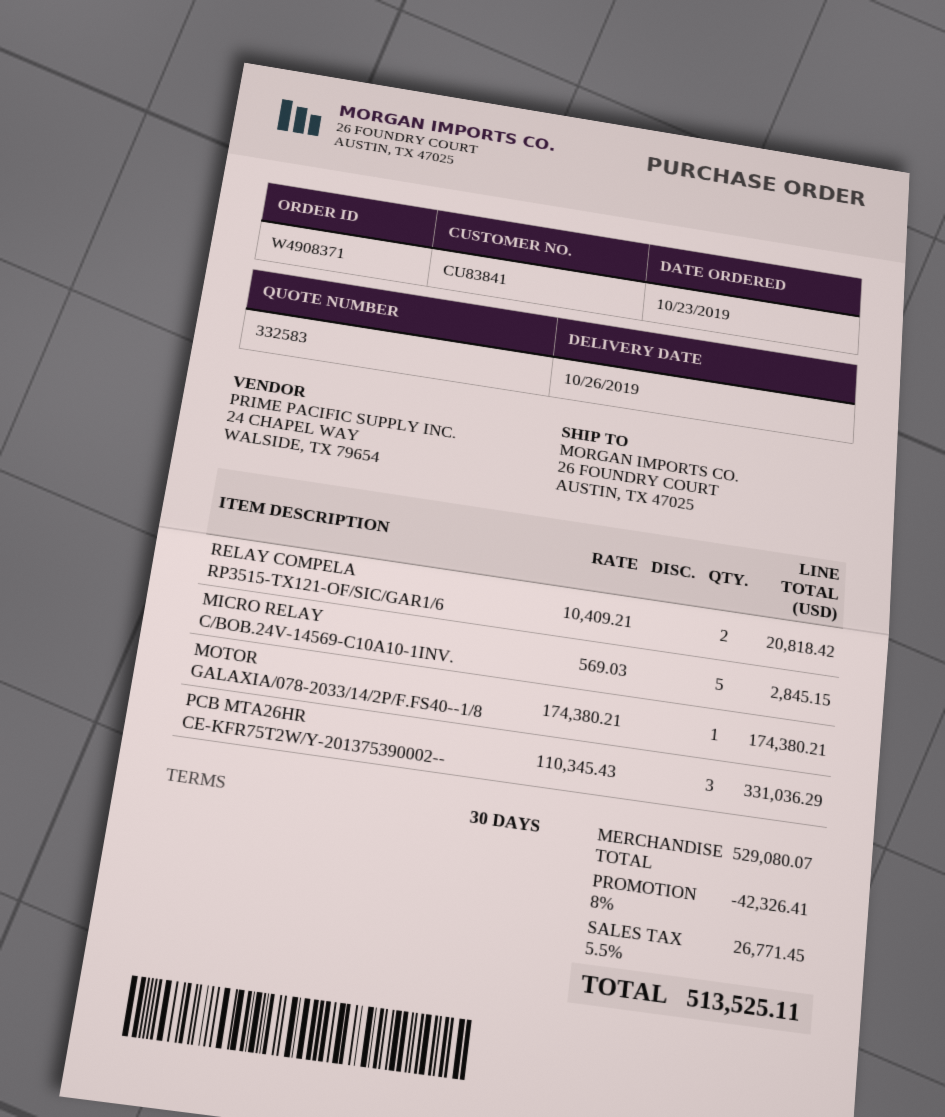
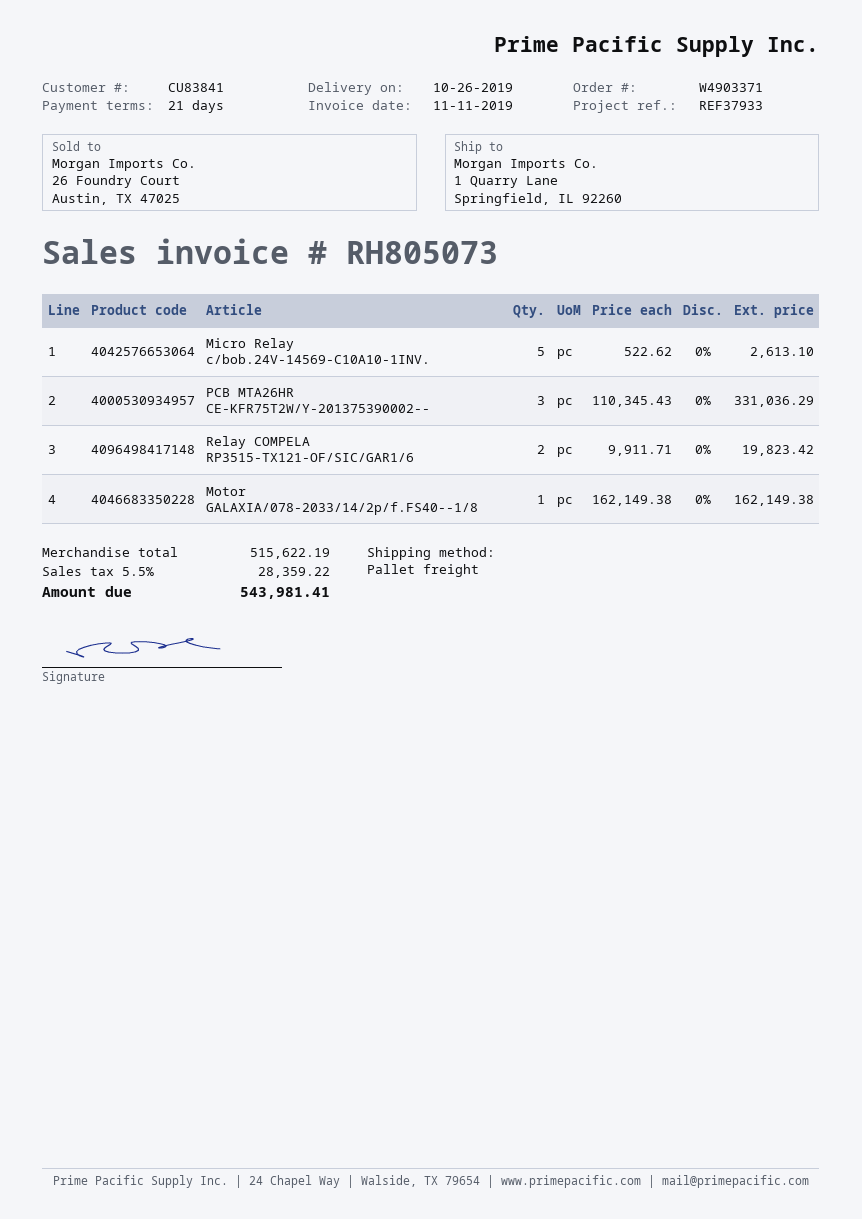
order number: W4908371 -> W4903371
payment terms: 30 days -> 21 days
ship to: 26 FOUNDRY COURT, AUSTIN, TX 47025 -> 1 Quarry Lane, Springfield, IL 92260
RELAY COMPELA RP3515-TX121-OF/SIC/GAR1/6: 2 x 10409.21 = 20818.42 -> 2 x 9911.71 = 19823.42
MICRO RELAY C/BOB.24V-14569-C10A10-1INV.: 5 x 569.03 = 2845.15 -> 5 x 522.62 = 2613.10
MOTOR GALAXIA/078-2033/14/2P/F.FS40--1/8: 1 x 174380.21 = 174380.21 -> 1 x 162149.38 = 162149.38
subtotal: 529080.07 -> 515622.19
discount: 8% = 42326.41 -> none
tax: 5.5% = 26771.45 -> 5.5% = 28359.22
total: 513525.11 -> 543981.41

